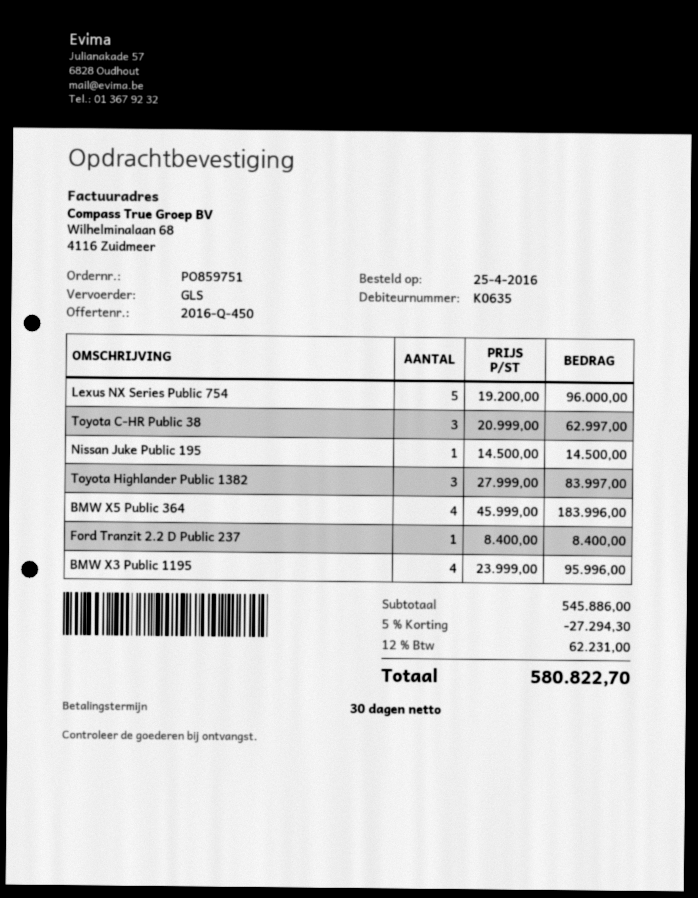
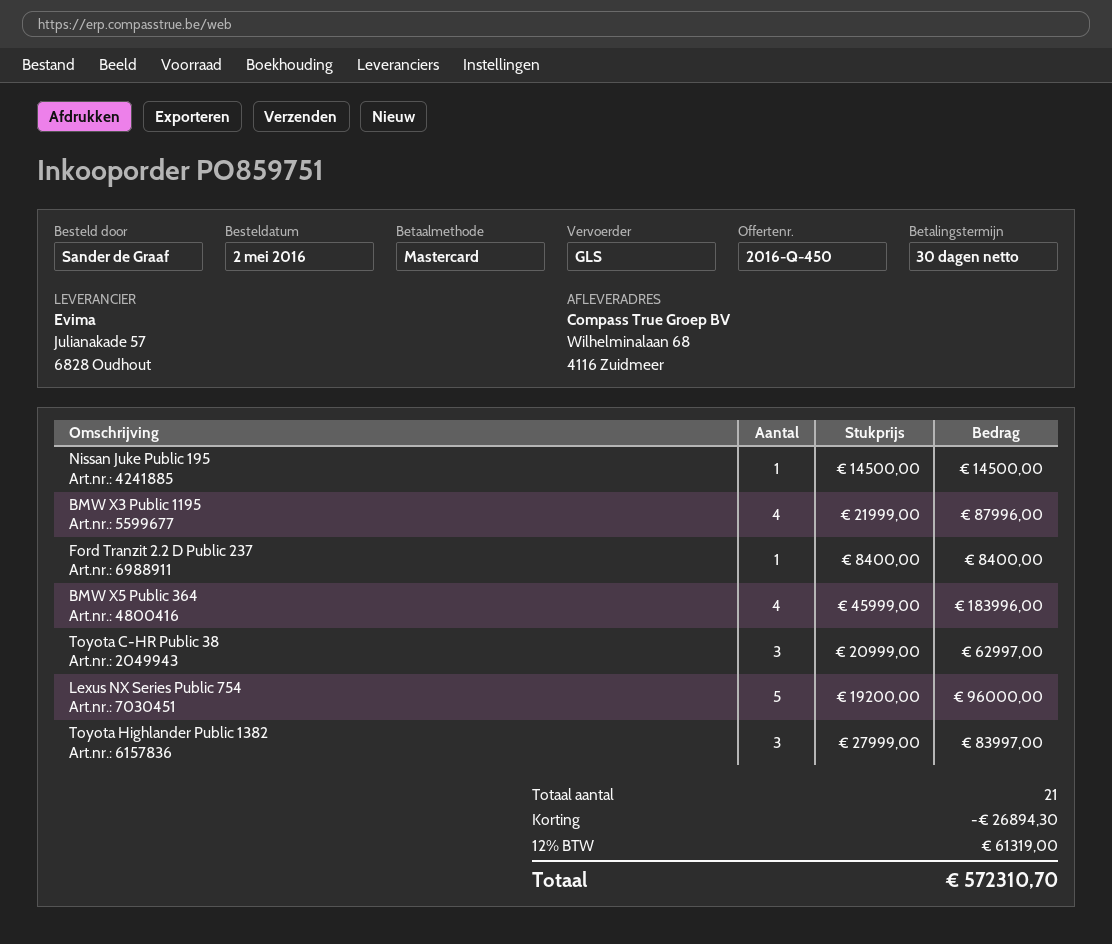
order date: 2016-04-25 -> 2016-05-02
BMW X3 Public 1195: 4 x 23999.00 = 95996.00 -> 4 x 21999.00 = 87996.00
discount: 27294.30 -> 26894.30
tax: 12% = 62231.00 -> 12% = 61319.00
total: 580822.70 -> 572310.70

